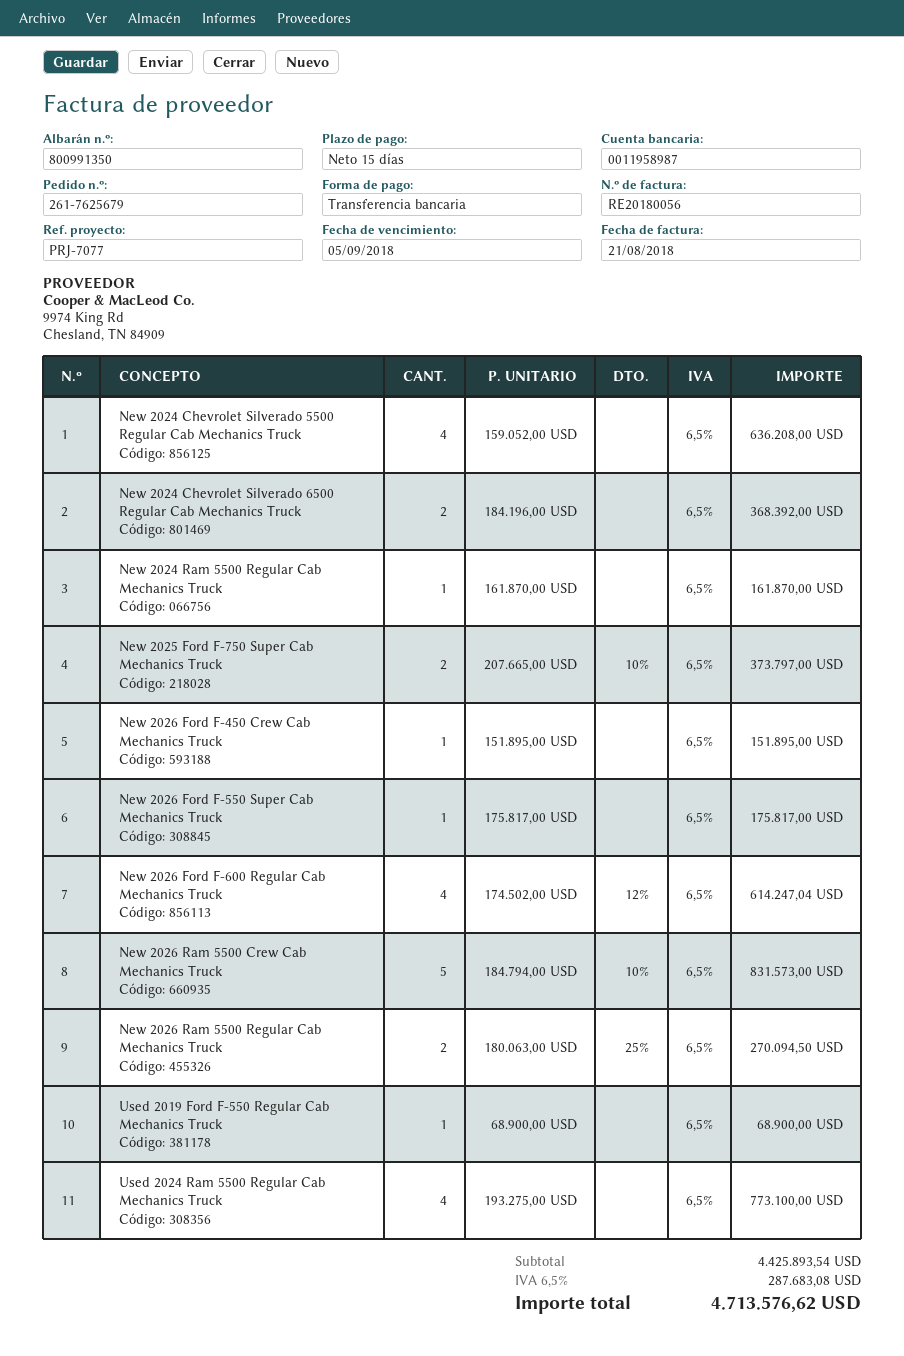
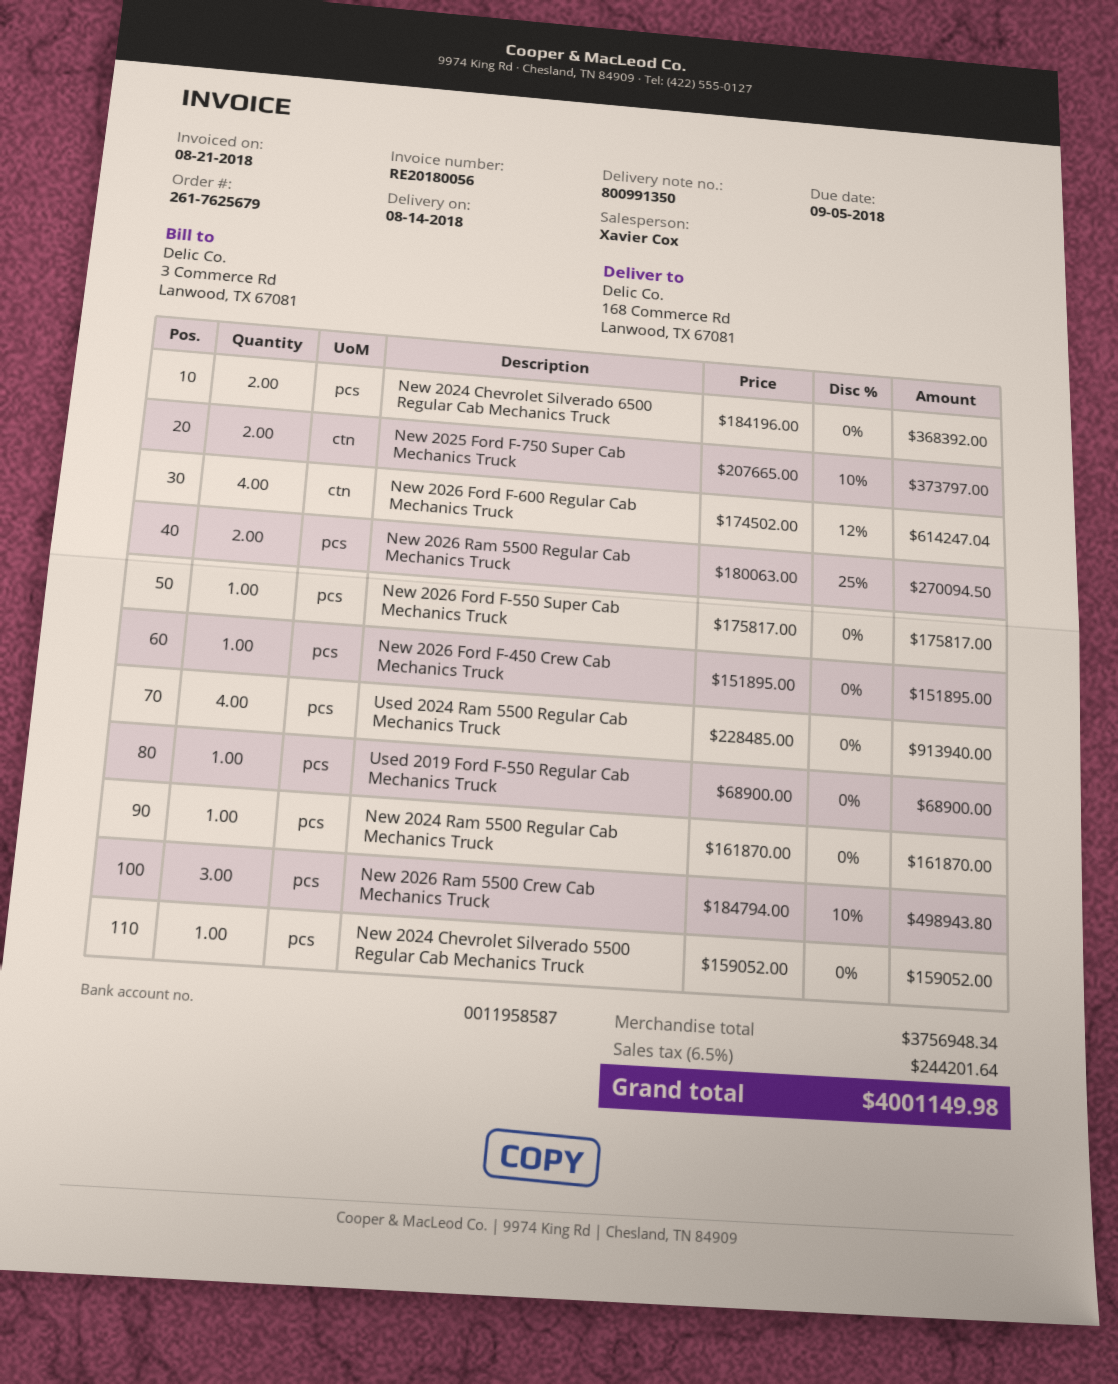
bank account: 0011958987 -> 0011958587
New 2024 Chevrolet Silverado 5500 Regular Cab Mechanics Truck: 4 x 159052.00 = 636208.00 -> 1 x 159052.00 = 159052.00
New 2026 Ram 5500 Crew Cab Mechanics Truck: 5 x 184794.00 - 10% = 831573.00 -> 3 x 184794.00 - 10% = 498943.80
Used 2024 Ram 5500 Regular Cab Mechanics Truck: 4 x 193275.00 = 773100.00 -> 4 x 228485.00 = 913940.00
subtotal: 4425893.54 -> 3756948.34
tax: 6.5% = 287683.08 -> 6.5% = 244201.64
total: 4713576.62 -> 4001149.98

